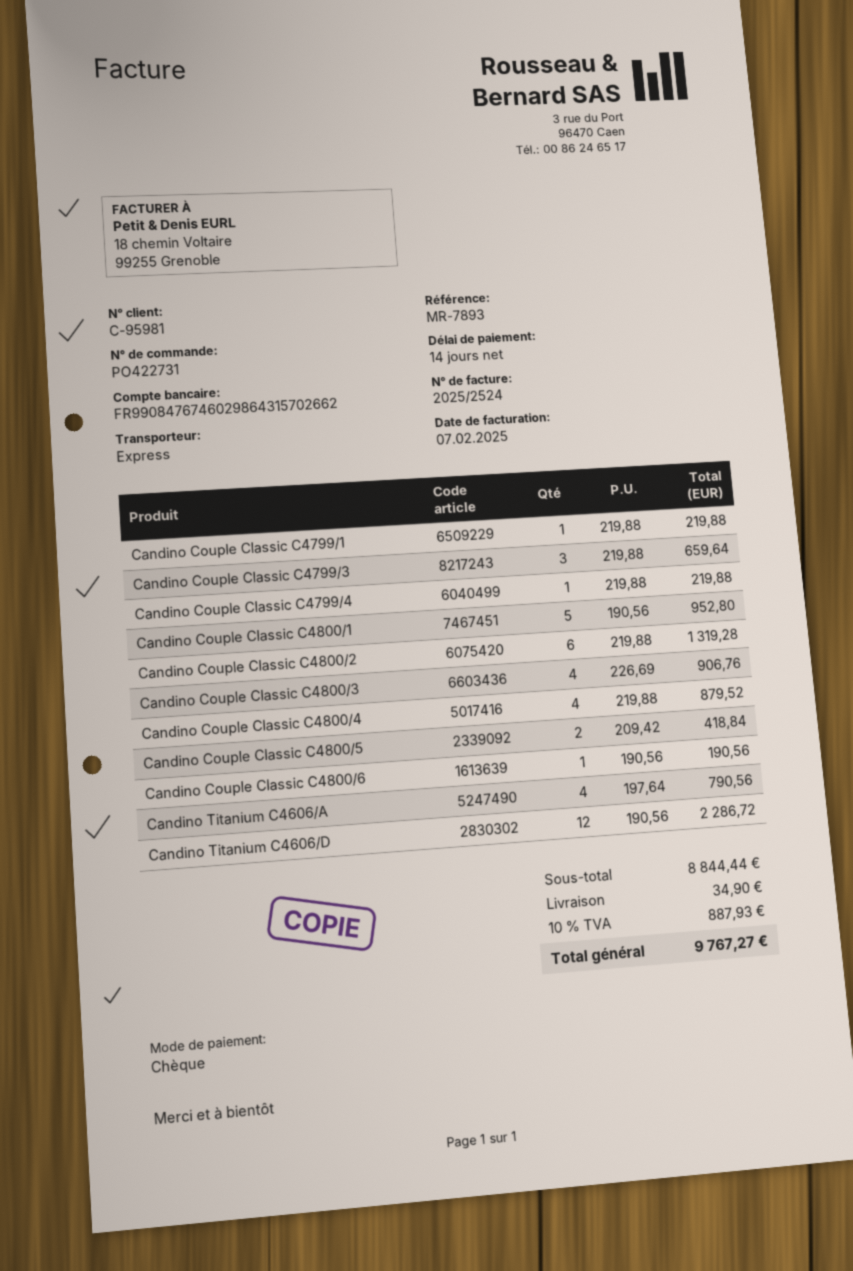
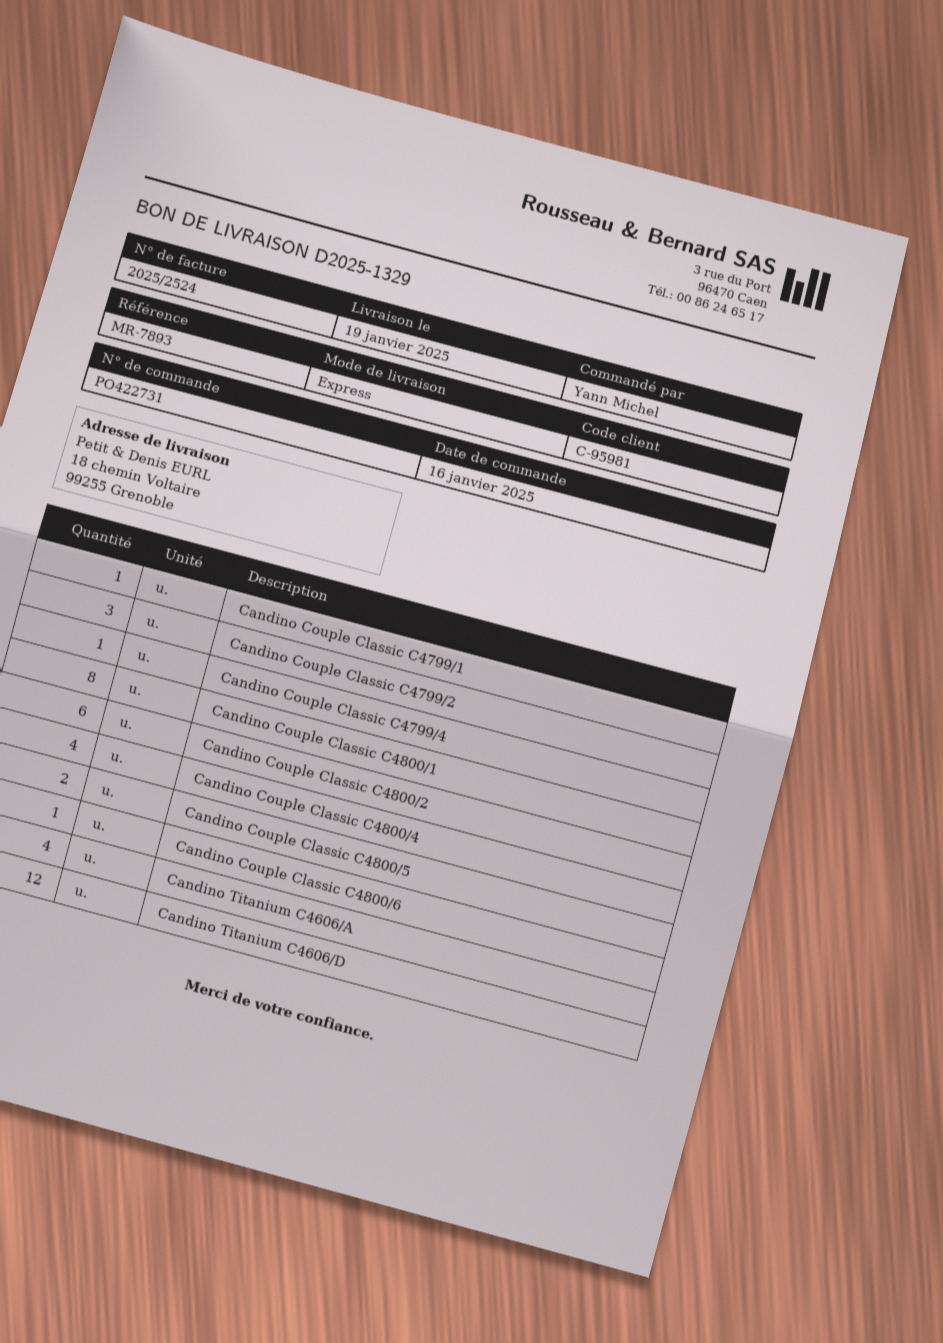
Candino Couple Classic C4799/3: 3 -> none
Candino Couple Classic C4800/1: 5 -> 8
Candino Couple Classic C4800/3: 4 -> none
Candino Couple Classic C4799/2: none -> 3

